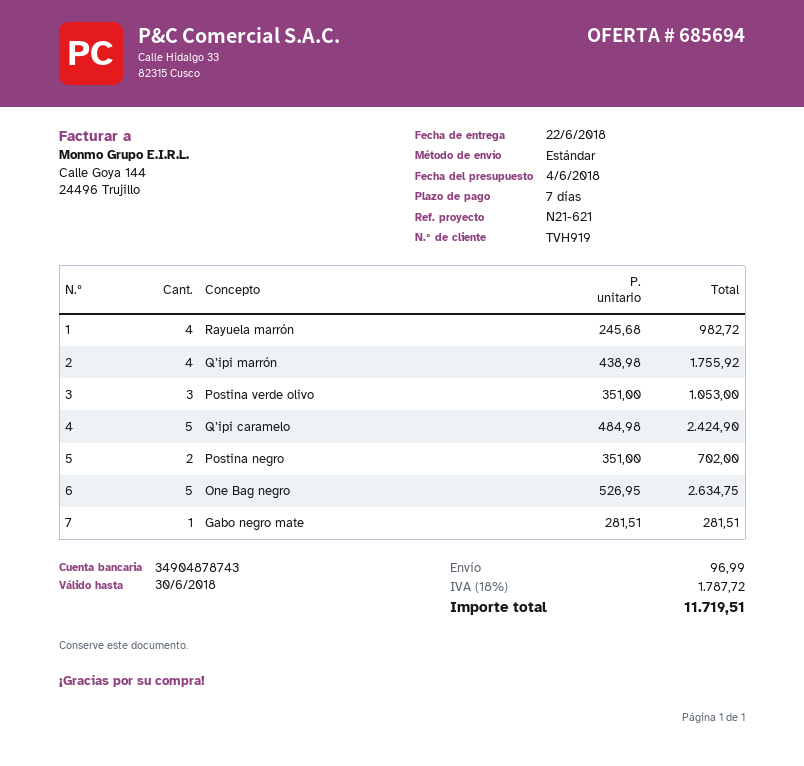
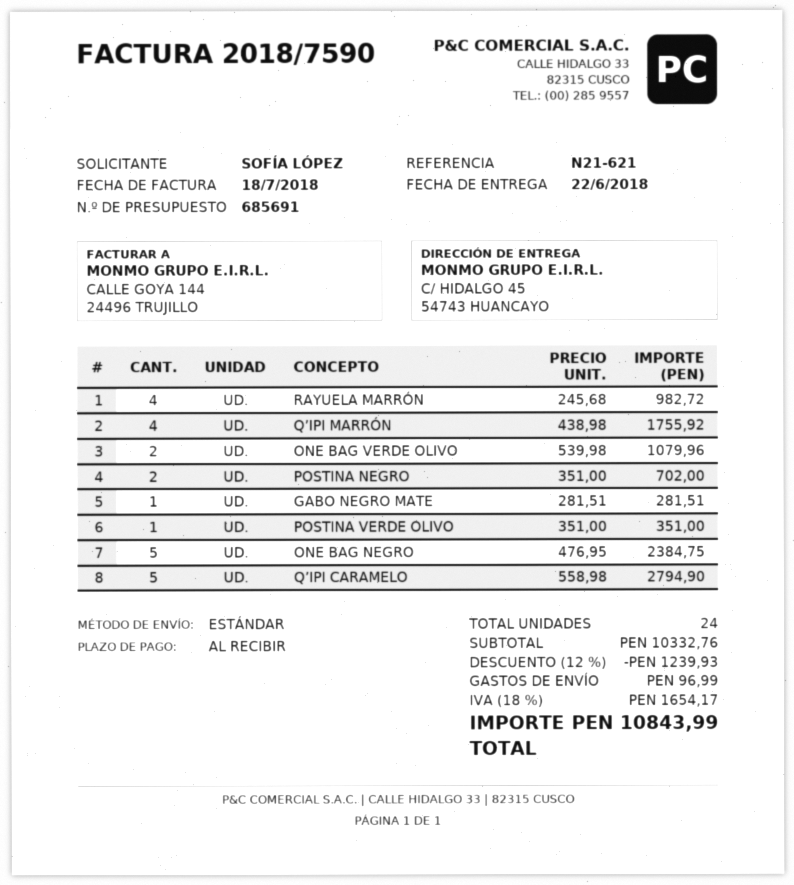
quote number: 685694 -> 685691
payment terms: 7 days -> on receipt
Postina verde olivo: 3 x 351.00 = 1053.00 -> 1 x 351.00 = 351.00
Q’ipi caramelo: 5 x 484.98 = 2424.90 -> 5 x 558.98 = 2794.90
One Bag negro: 5 x 526.95 = 2634.75 -> 5 x 476.95 = 2384.75
ONE BAG VERDE OLIVO: none -> 2 x 539.98 = 1079.96
discount: none -> 12% = 1239.93
tax: 18% = 1787.72 -> 18% = 1654.17
total: 11719.51 -> 10843.99

